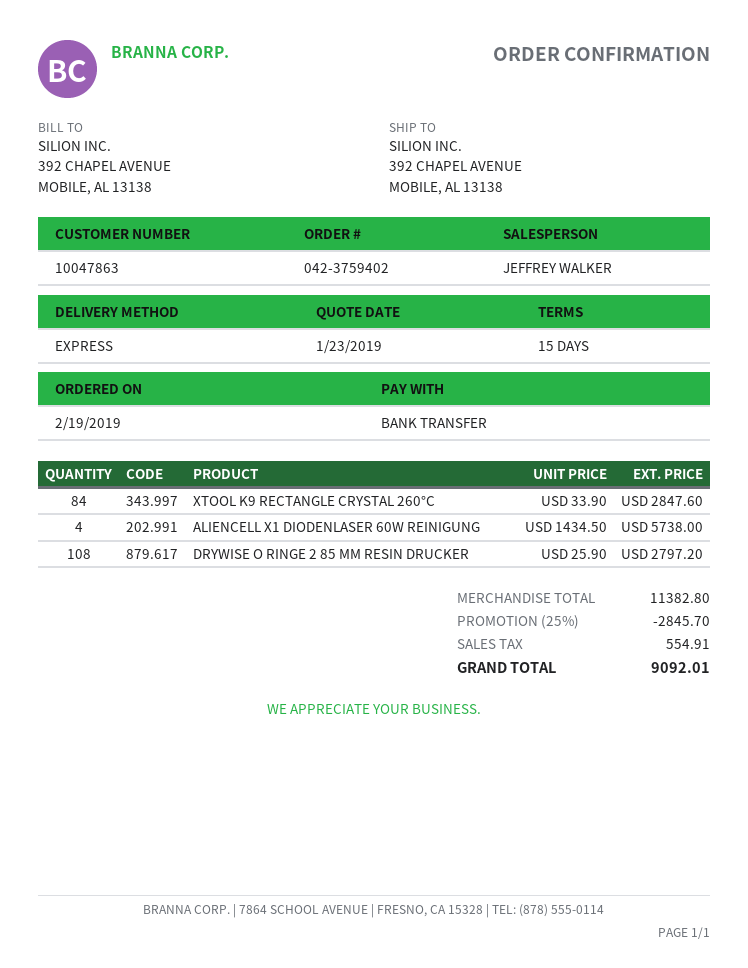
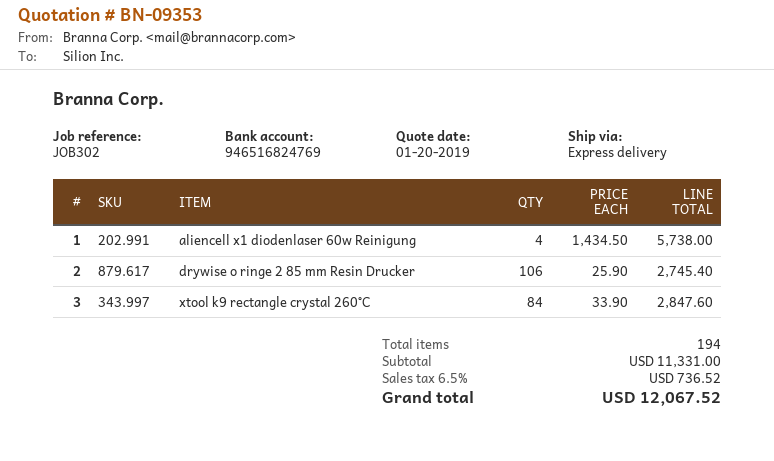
quote date: 2019-01-23 -> 2019-01-20
DRYWISE O RINGE 2 85 MM RESIN DRUCKER: 108 x 25.90 = 2797.20 -> 106 x 25.90 = 2745.40
subtotal: 11382.80 -> 11331.00
discount: 25% = 2845.70 -> none
tax: 554.91 -> 736.52
total: 9092.01 -> 12067.52

